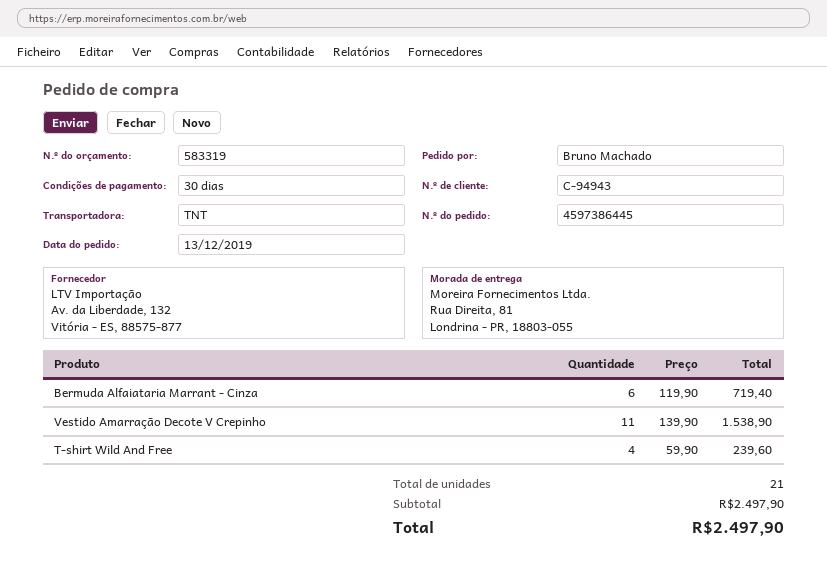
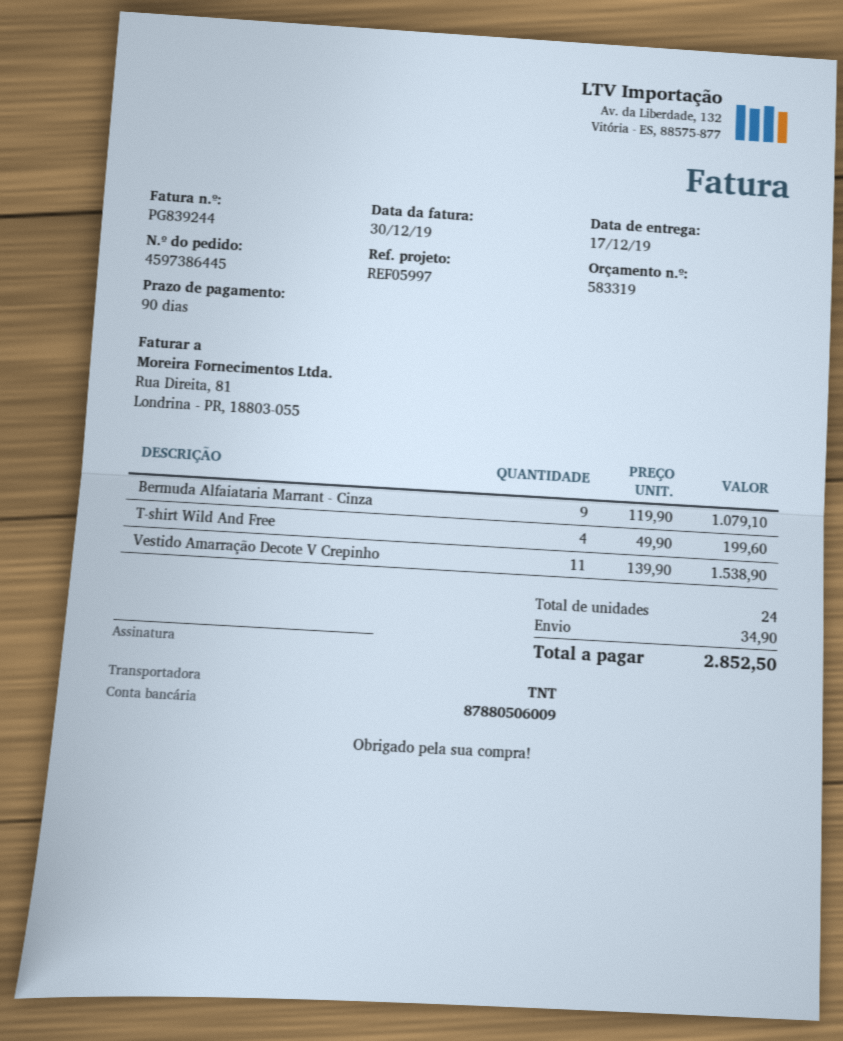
payment terms: 30 days -> 90 days
Bermuda Alfaiataria Marrant - Cinza: 6 x 119.90 = 719.40 -> 9 x 119.90 = 1079.10
T-shirt Wild And Free: 4 x 59.90 = 239.60 -> 4 x 49.90 = 199.60
total quantity: 21 -> 24
shipping: none -> 34.90
total: 2497.90 -> 2852.50

